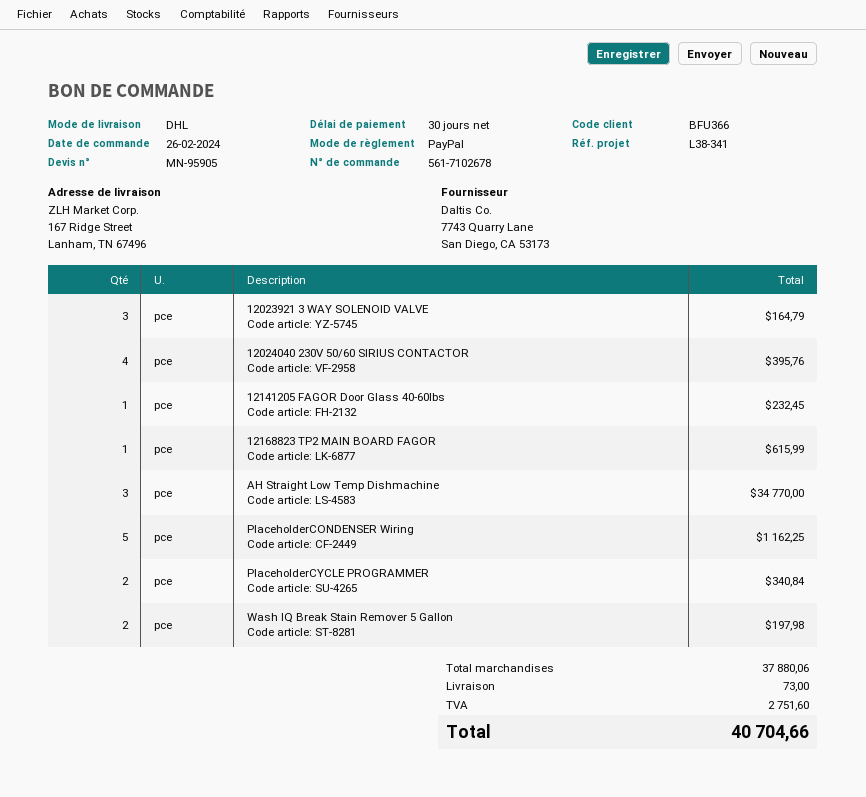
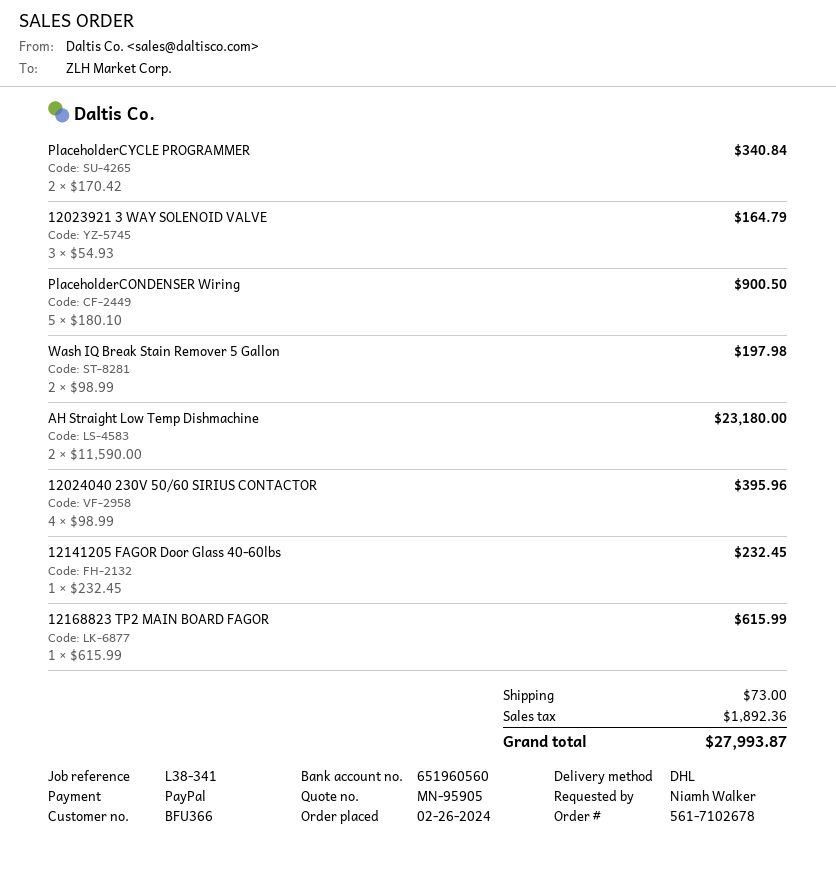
12024040 230V 50/60 SIRIUS CONTACTOR: 4 for 395.76 -> 4 for 395.96
AH Straight Low Temp Dishmachine: 3 for 34770.00 -> 2 for 23180.00
PlaceholderCONDENSER Wiring: 5 for 1162.25 -> 5 for 900.50
tax: 2751.60 -> 1892.36
total: 40704.66 -> 27993.87

